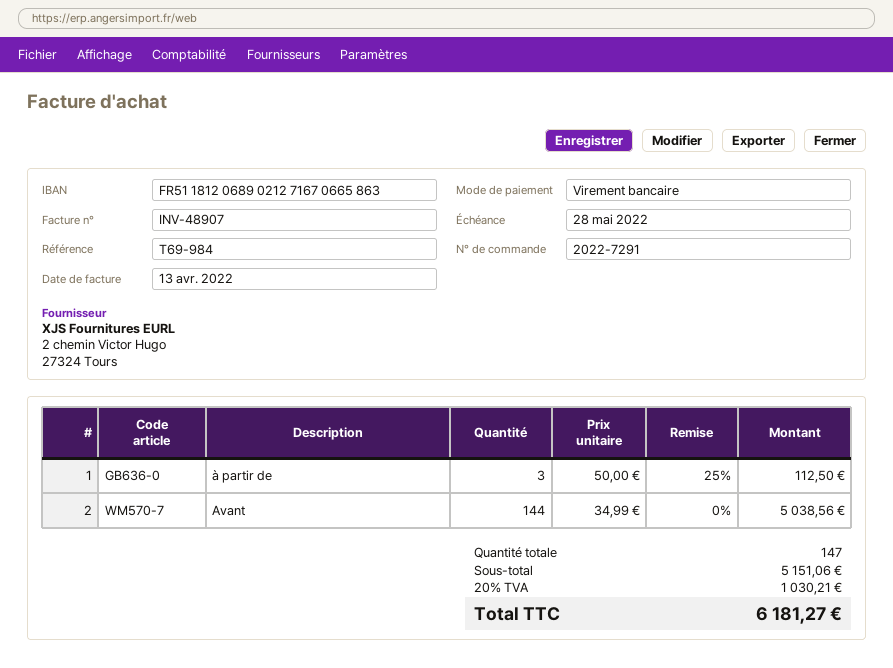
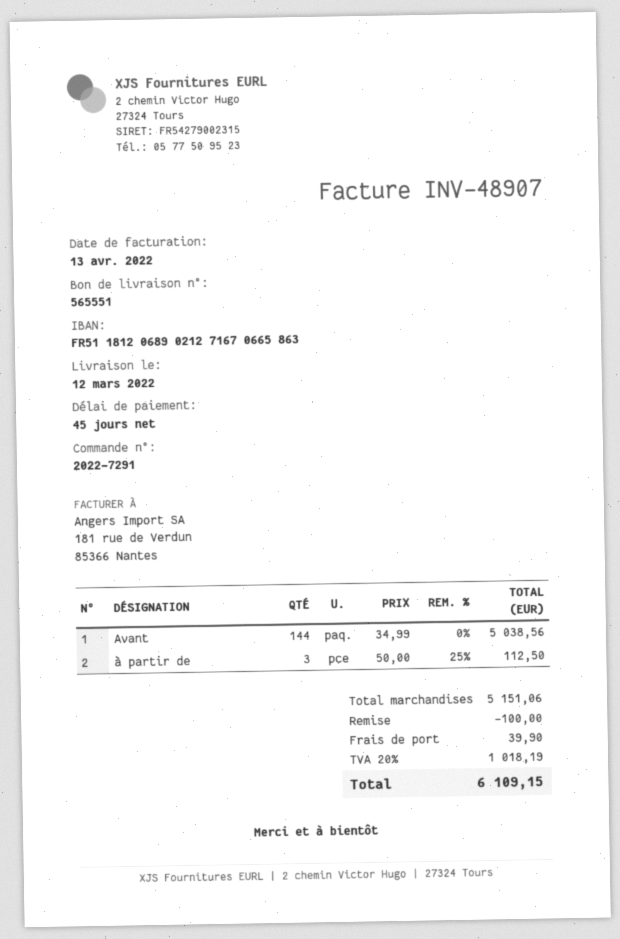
discount: none -> 100.00
shipping: none -> 39.90
tax: 20% = 1030.21 -> 20% = 1018.19
total: 6181.27 -> 6109.15

